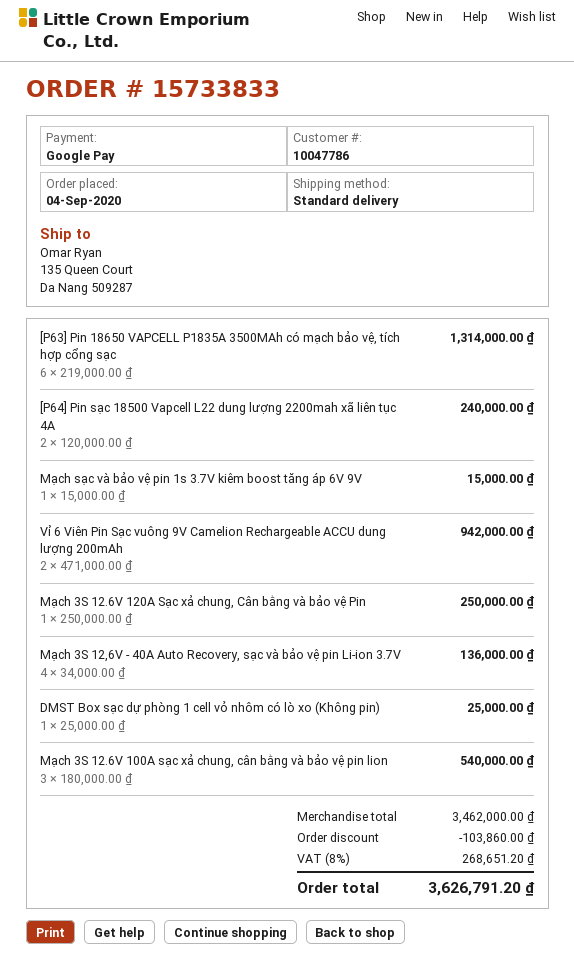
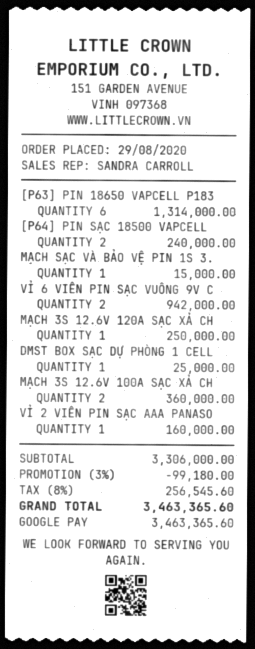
order date: 2020-09-04 -> 2020-08-29
Mạch 3S 12,6V - 40A Auto Recovery, sạc và bảo vệ pin Li-ion 3.7V: 4 for 136000.00 -> none
Mạch 3S 12.6V 100A sạc xả chung, cân bằng và bảo vệ pin lion: 3 for 540000.00 -> 2 for 360000.00
VỈ 2 VIÊN PIN SẠC AAA PANASO: none -> 1 for 160000.00
subtotal: 3462000.00 -> 3306000.00
discount: 103860.00 -> 99180.00
tax: 8% = 268651.20 -> 8% = 256545.60
total: 3626791.20 -> 3463365.60

